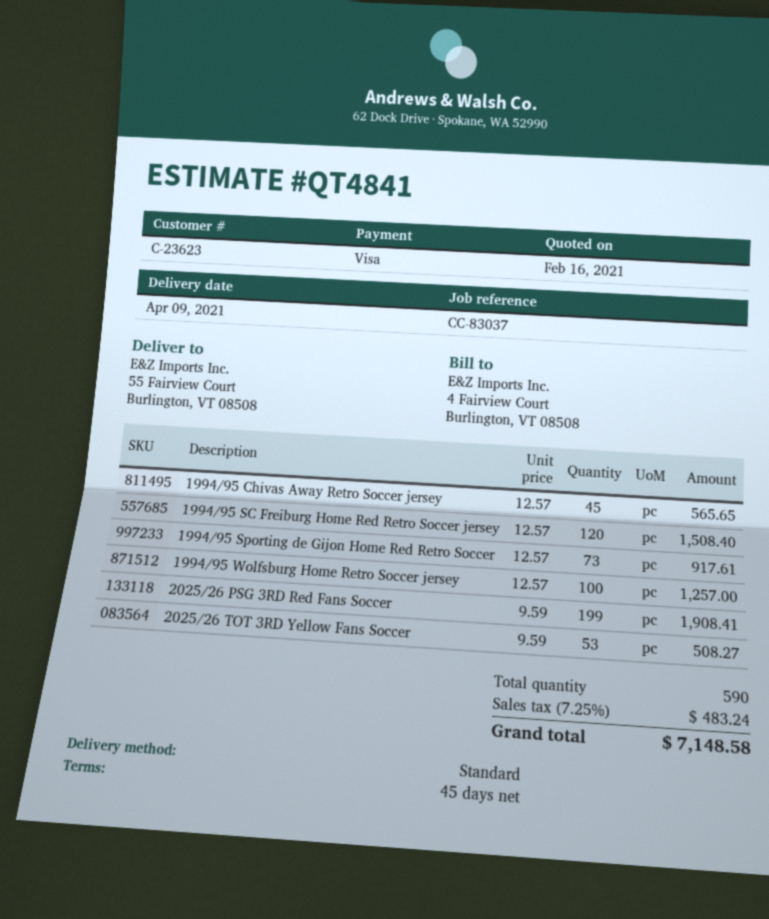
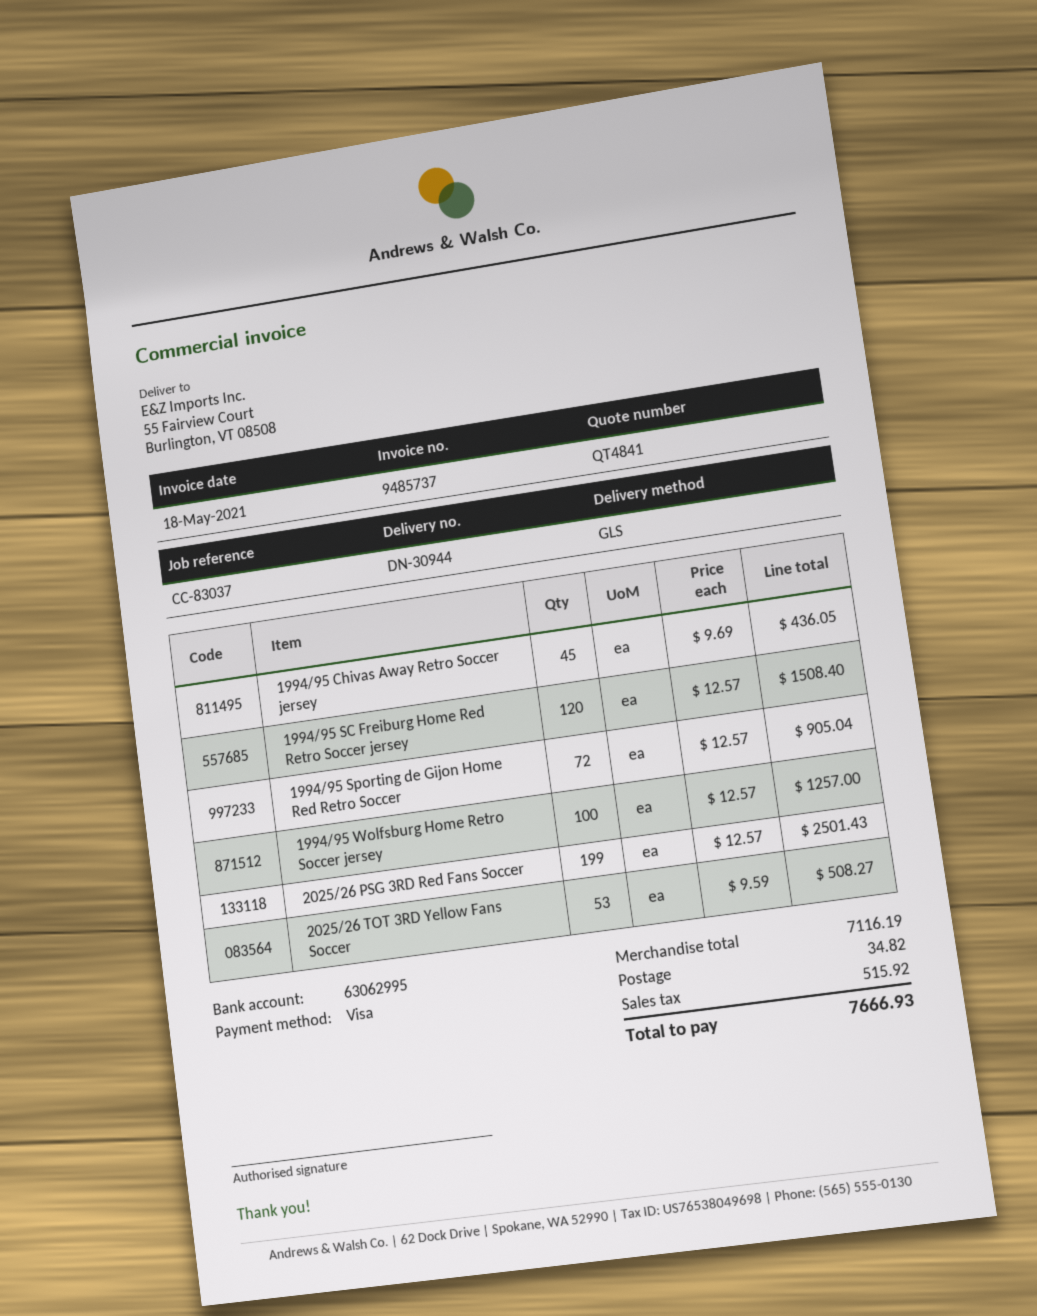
shipping method: standard -> GLS
1994/95 Chivas Away Retro Soccer jersey: 45 x 12.57 = 565.65 -> 45 x 9.69 = 436.05
1994/95 Sporting de Gijon Home Red Retro Soccer: 73 x 12.57 = 917.61 -> 72 x 12.57 = 905.04
2025/26 PSG 3RD Red Fans Soccer: 199 x 9.59 = 1908.41 -> 199 x 12.57 = 2501.43
shipping: none -> 34.82
tax: 483.24 -> 515.92
total: 7148.58 -> 7666.93

